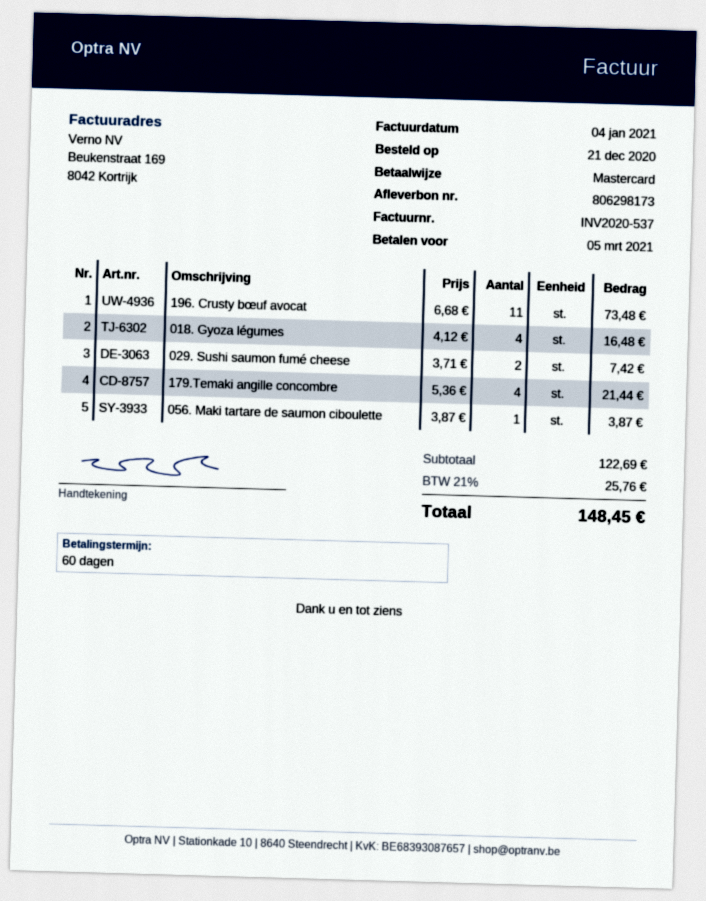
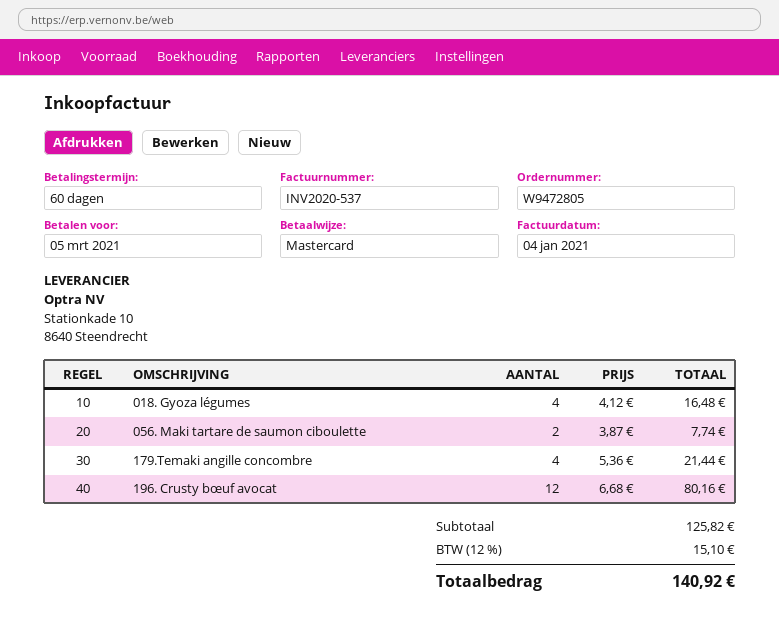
196. Crusty bœuf avocat: 11 x 6.68 = 73.48 -> 12 x 6.68 = 80.16
029. Sushi saumon fumé cheese: 2 x 3.71 = 7.42 -> none
056. Maki tartare de saumon ciboulette: 1 x 3.87 = 3.87 -> 2 x 3.87 = 7.74
subtotal: 122.69 -> 125.82
tax: 21% = 25.76 -> 12% = 15.10
total: 148.45 -> 140.92

